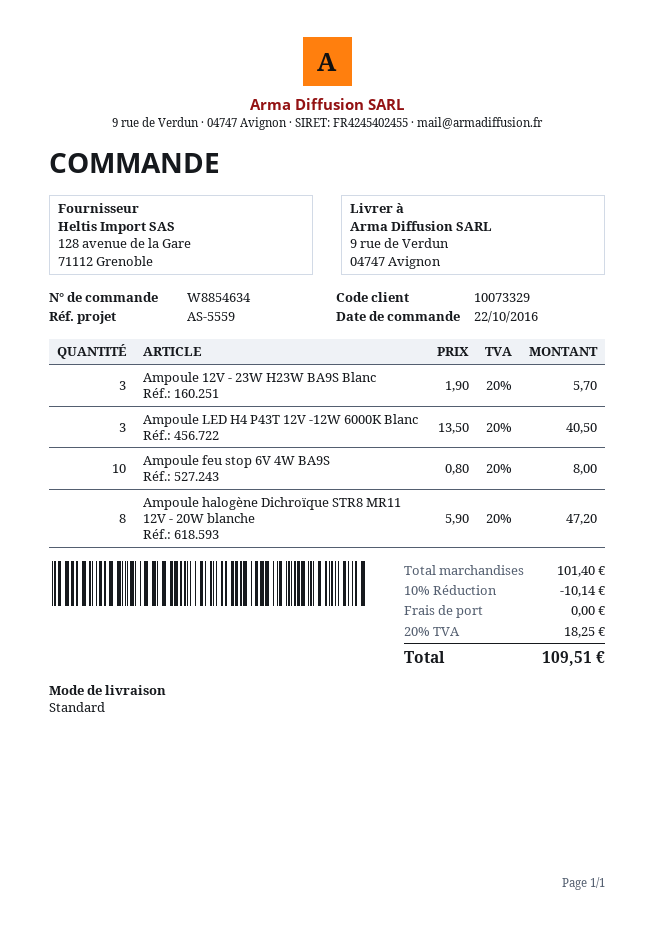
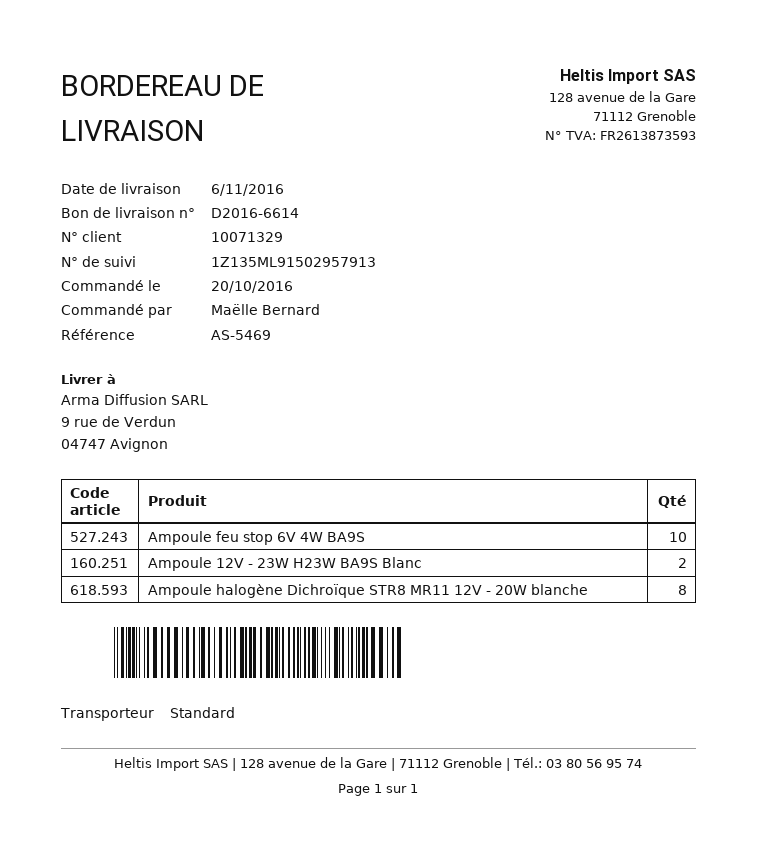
order date: 2016-10-22 -> 2016-10-20
customer number: 10073329 -> 10071329
reference: AS-5559 -> AS-5469
Ampoule 12V - 23W H23W BA9S Blanc: 3 -> 2
Ampoule LED H4 P43T 12V -12W 6000K Blanc: 3 -> none

